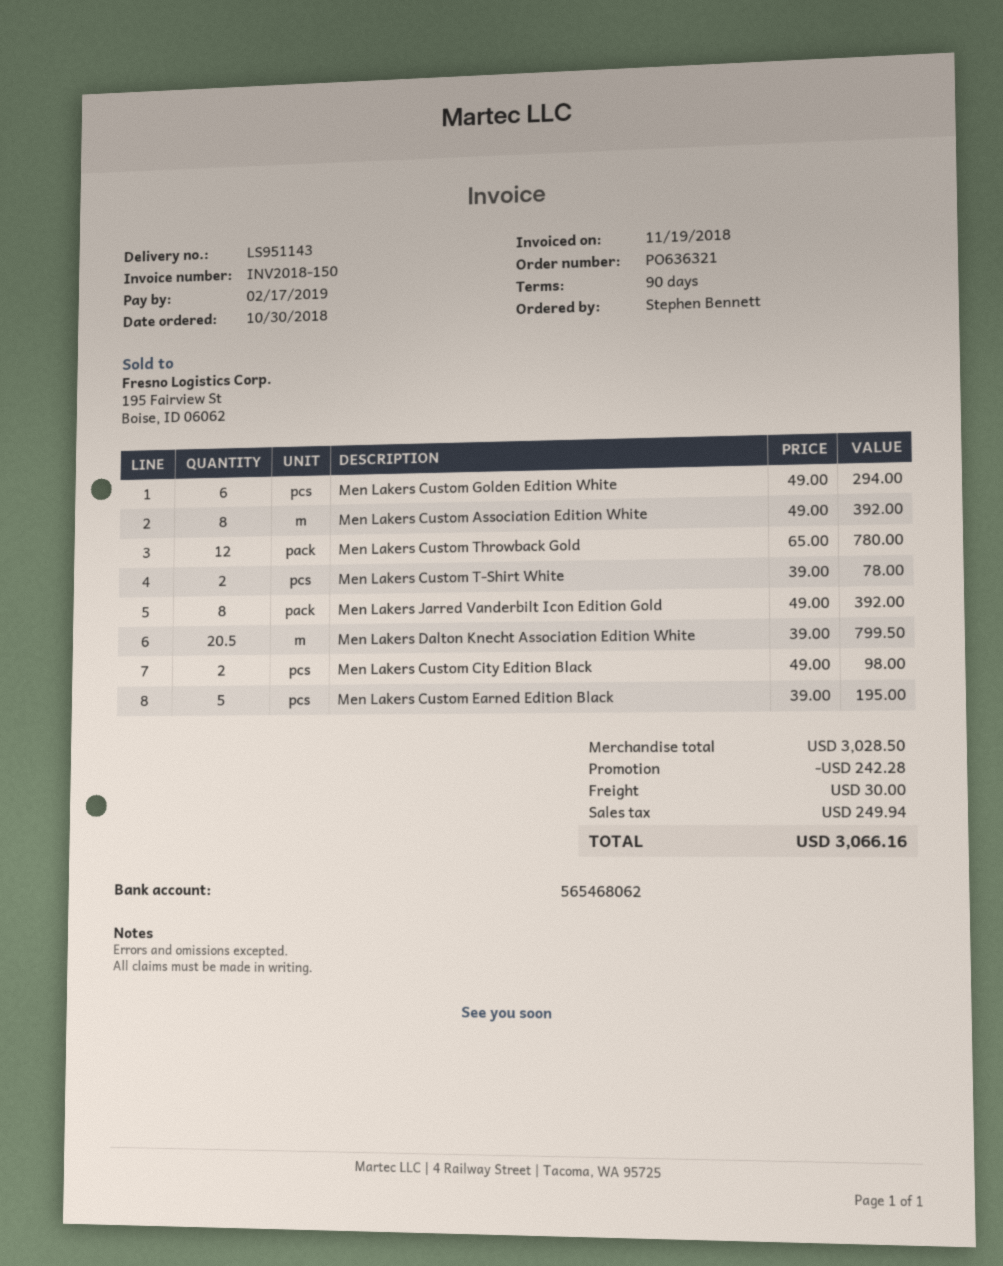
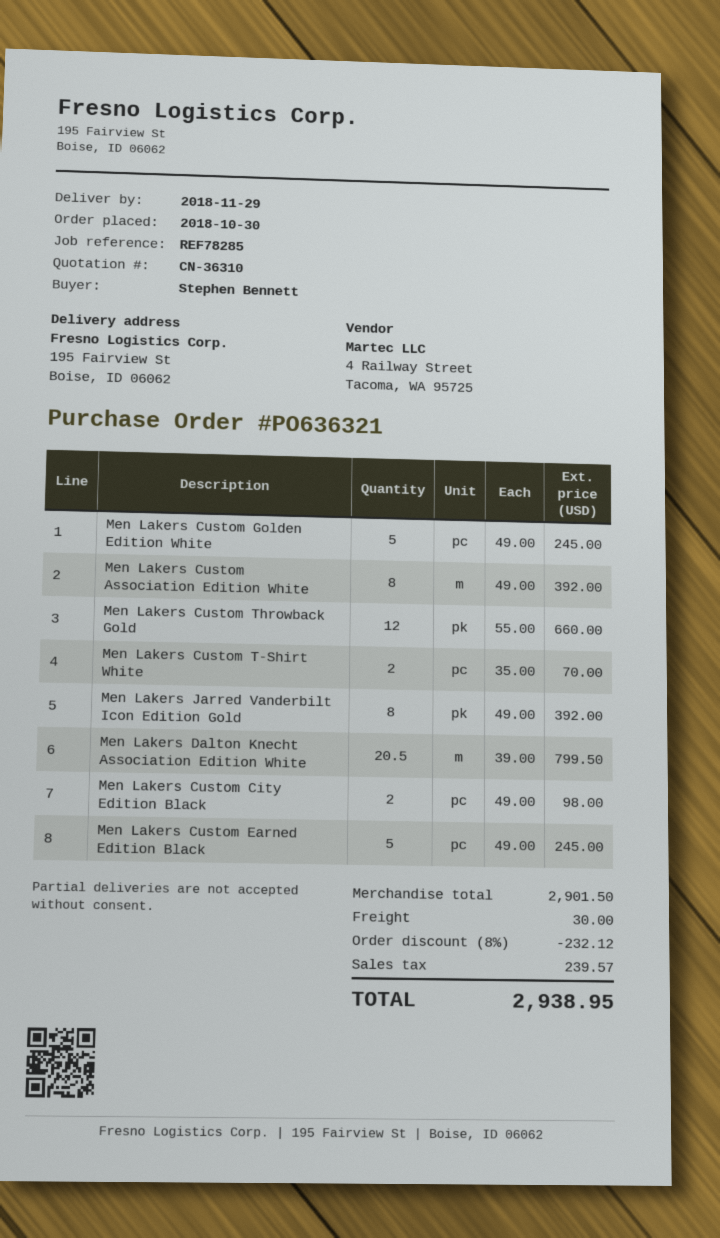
Men Lakers Custom Golden Edition White: 6 x 49.00 = 294.00 -> 5 x 49.00 = 245.00
Men Lakers Custom Throwback Gold: 12 x 65.00 = 780.00 -> 12 x 55.00 = 660.00
Men Lakers Custom T-Shirt White: 2 x 39.00 = 78.00 -> 2 x 35.00 = 70.00
Men Lakers Custom Earned Edition Black: 5 x 39.00 = 195.00 -> 5 x 49.00 = 245.00
subtotal: 3028.50 -> 2901.50
discount: 242.28 -> 232.12
tax: 249.94 -> 239.57
total: 3066.16 -> 2938.95

